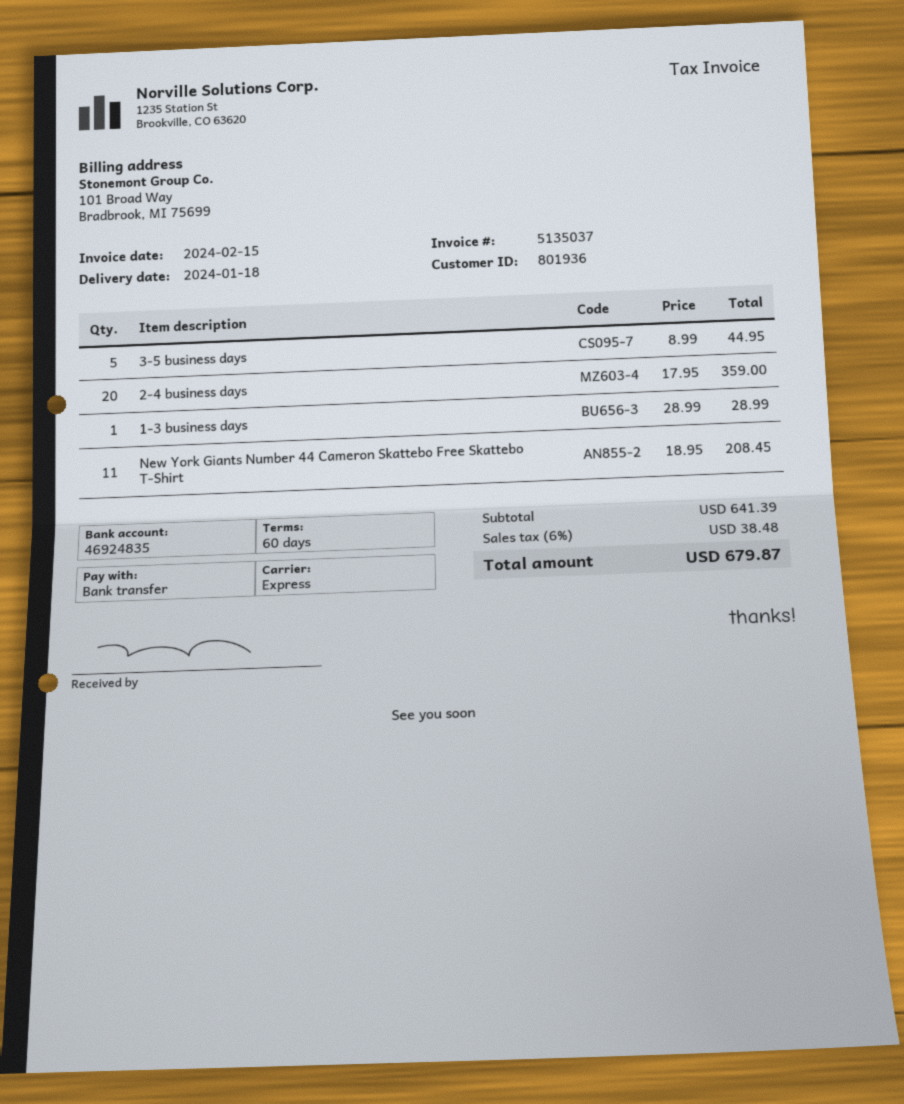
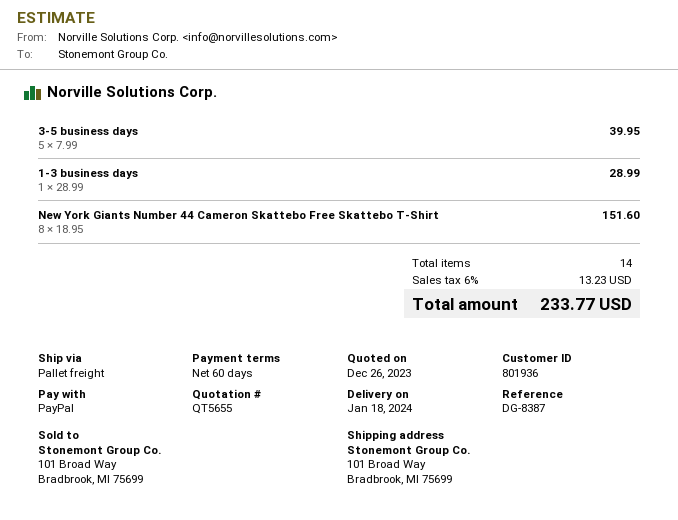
payment method: bank transfer -> PayPal
shipping method: express -> pallet freight
3-5 business days: 5 x 8.99 = 44.95 -> 5 x 7.99 = 39.95
2-4 business days: 20 x 17.95 = 359.00 -> none
New York Giants Number 44 Cameron Skattebo Free Skattebo T-Shirt: 11 x 18.95 = 208.45 -> 8 x 18.95 = 151.60
tax: 6% = 38.48 -> 6% = 13.23
total: 679.87 -> 233.77

